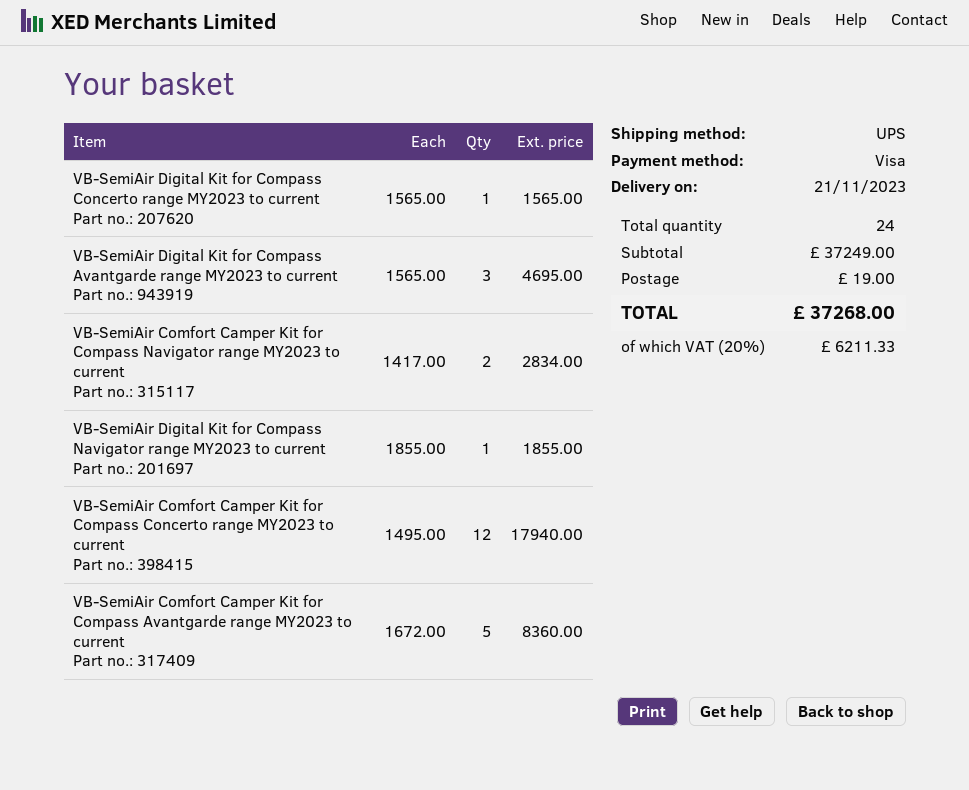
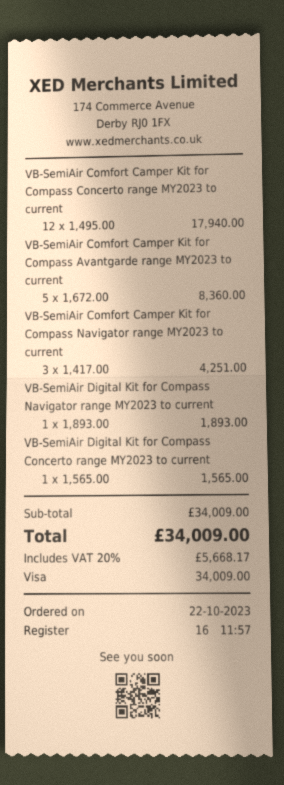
VB-SemiAir Digital Kit for Compass Avantgarde range MY2023 to current: 3 x 1565.00 = 4695.00 -> none
VB-SemiAir Comfort Camper Kit for Compass Navigator range MY2023 to current: 2 x 1417.00 = 2834.00 -> 3 x 1417.00 = 4251.00
VB-SemiAir Digital Kit for Compass Navigator range MY2023 to current: 1 x 1855.00 = 1855.00 -> 1 x 1893.00 = 1893.00
subtotal: 37249.00 -> 34009.00
shipping: 19.00 -> none
tax: 20% = 6211.33 -> 20% = 5668.17
total: 37268.00 -> 34009.00

